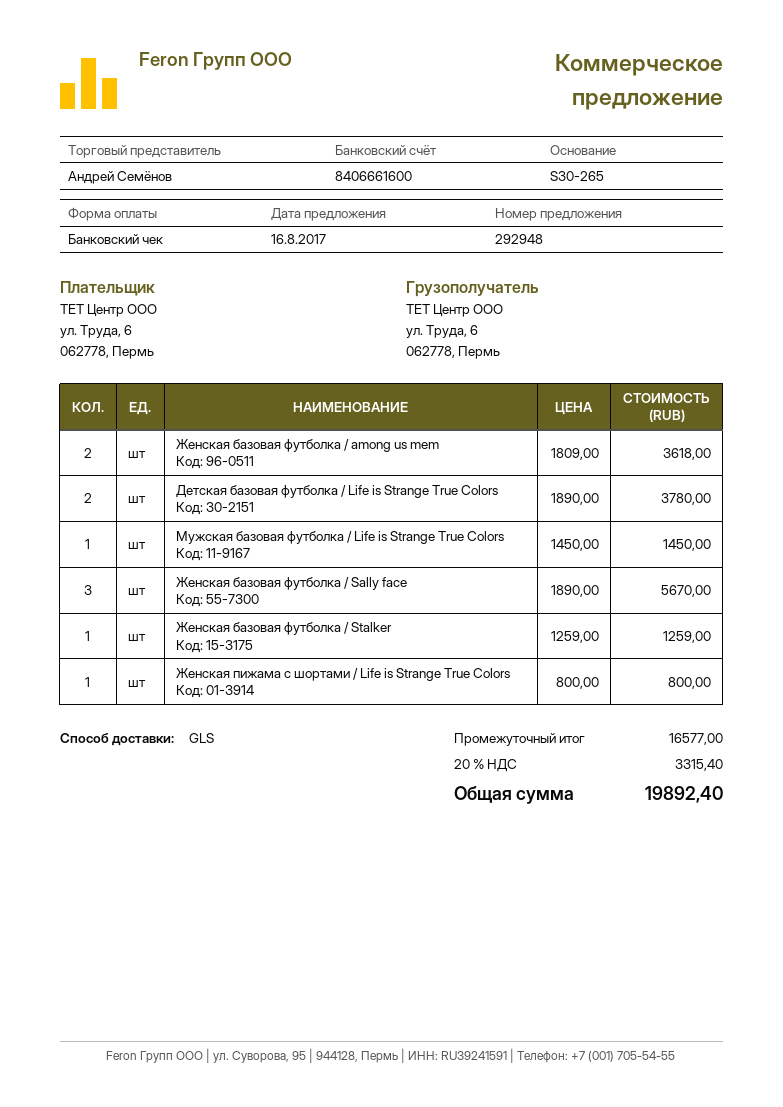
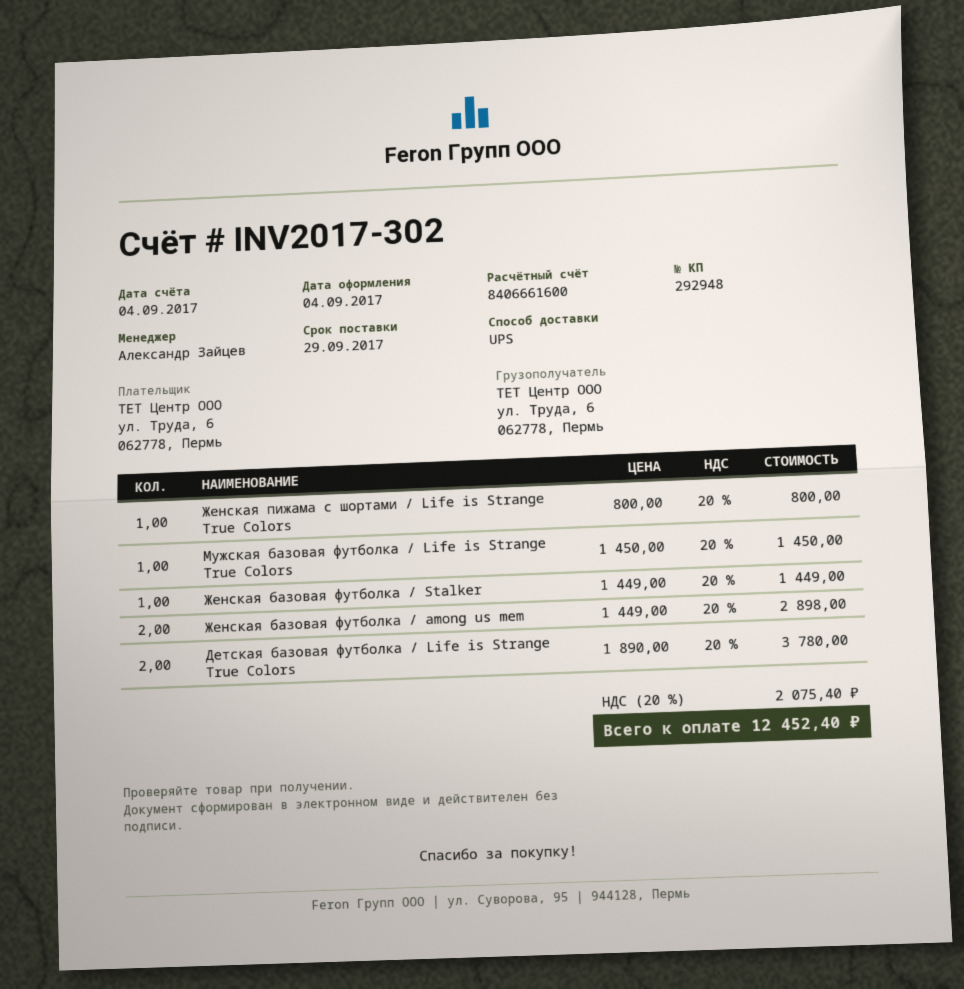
sales rep: Андрей Семёнов -> Александр Зайцев
shipping method: GLS -> UPS
Женская базовая футболка / among us mem: 2 x 1809.00 = 3618.00 -> 2 x 1449.00 = 2898.00
Женская базовая футболка / Sally face: 3 x 1890.00 = 5670.00 -> none
Женская базовая футболка / Stalker: 1 x 1259.00 = 1259.00 -> 1 x 1449.00 = 1449.00
tax: 20% = 3315.40 -> 20% = 2075.40
total: 19892.40 -> 12452.40

